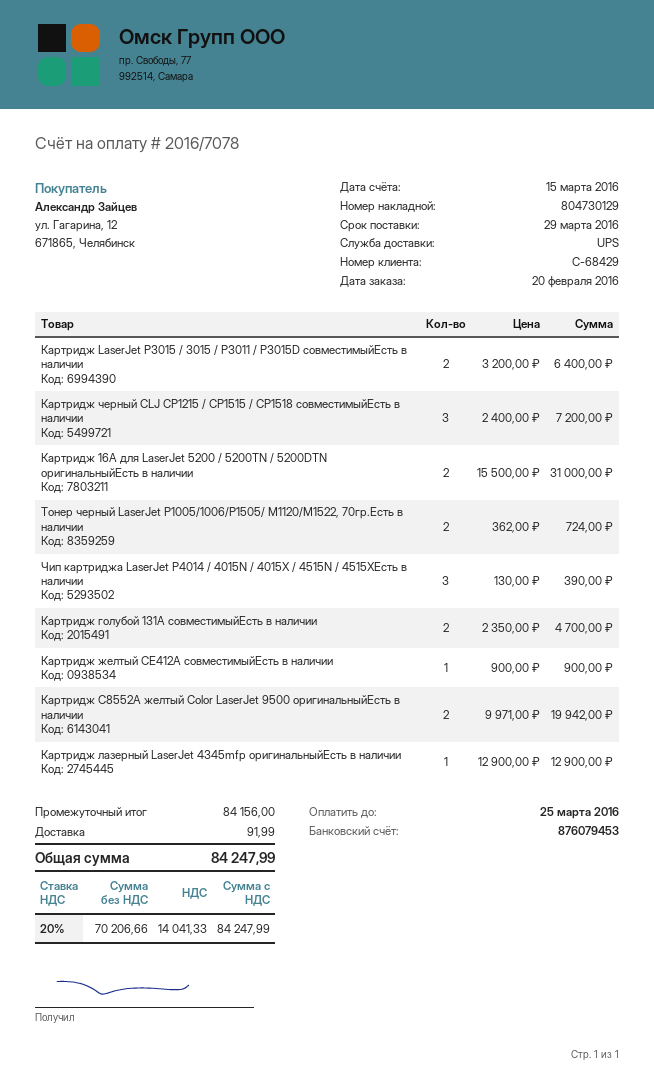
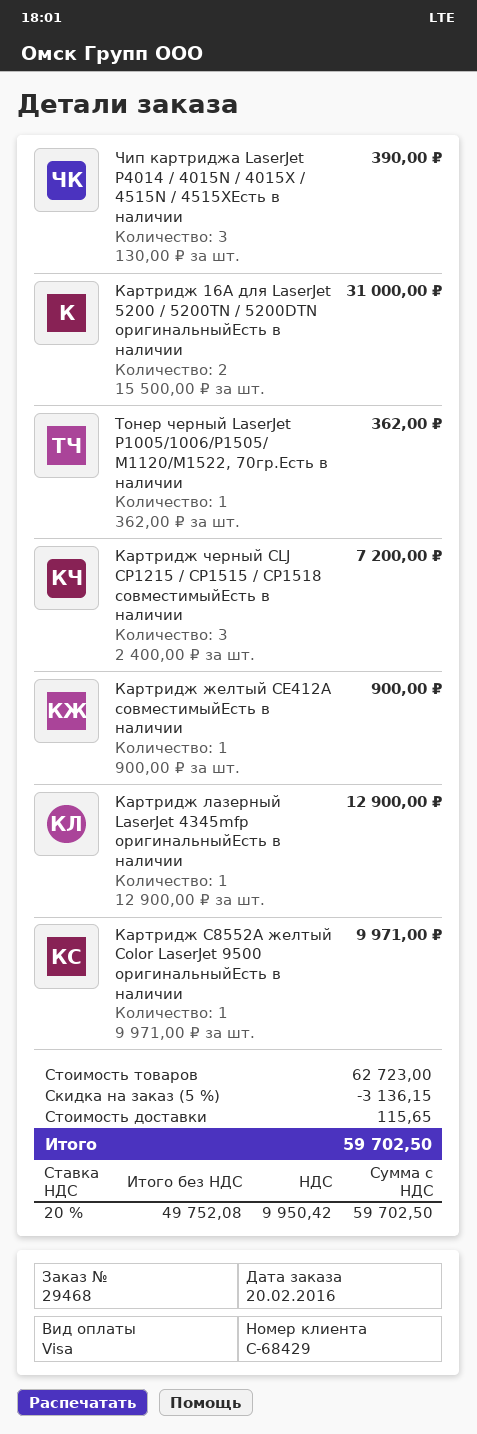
Картридж LaserJet P3015 / 3015 / P3011 / P3015D совместимыйЕсть в наличии: 2 x 3200.00 = 6400.00 -> none
Тонер черный LaserJet P1005/1006/P1505/ M1120/M1522, 70гр.Есть в наличии: 2 x 362.00 = 724.00 -> 1 x 362.00 = 362.00
Картридж голубой 131A совместимыйЕсть в наличии: 2 x 2350.00 = 4700.00 -> none
Картридж C8552A желтый Color LaserJet 9500 оригинальныйЕсть в наличии: 2 x 9971.00 = 19942.00 -> 1 x 9971.00 = 9971.00
subtotal: 84156.00 -> 62723.00
discount: none -> 5% = 3136.15
shipping: 91.99 -> 115.65
net: 70206.66 -> 49752.08
tax: 20% = 14041.33 -> 20% = 9950.42
total: 84247.99 -> 59702.50

